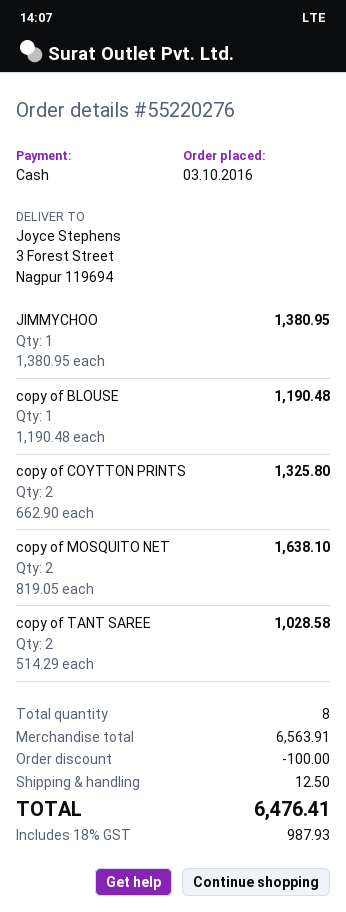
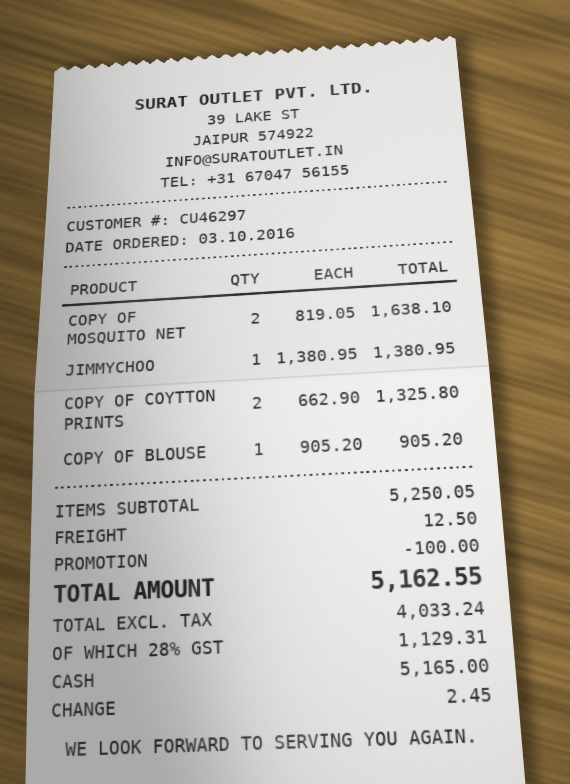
copy of BLOUSE: 1 x 1190.48 = 1190.48 -> 1 x 905.20 = 905.20
copy of TANT SAREE: 2 x 514.29 = 1028.58 -> none
subtotal: 6563.91 -> 5250.05
tax: 18% = 987.93 -> 28% = 1129.31
total: 6476.41 -> 5162.55

